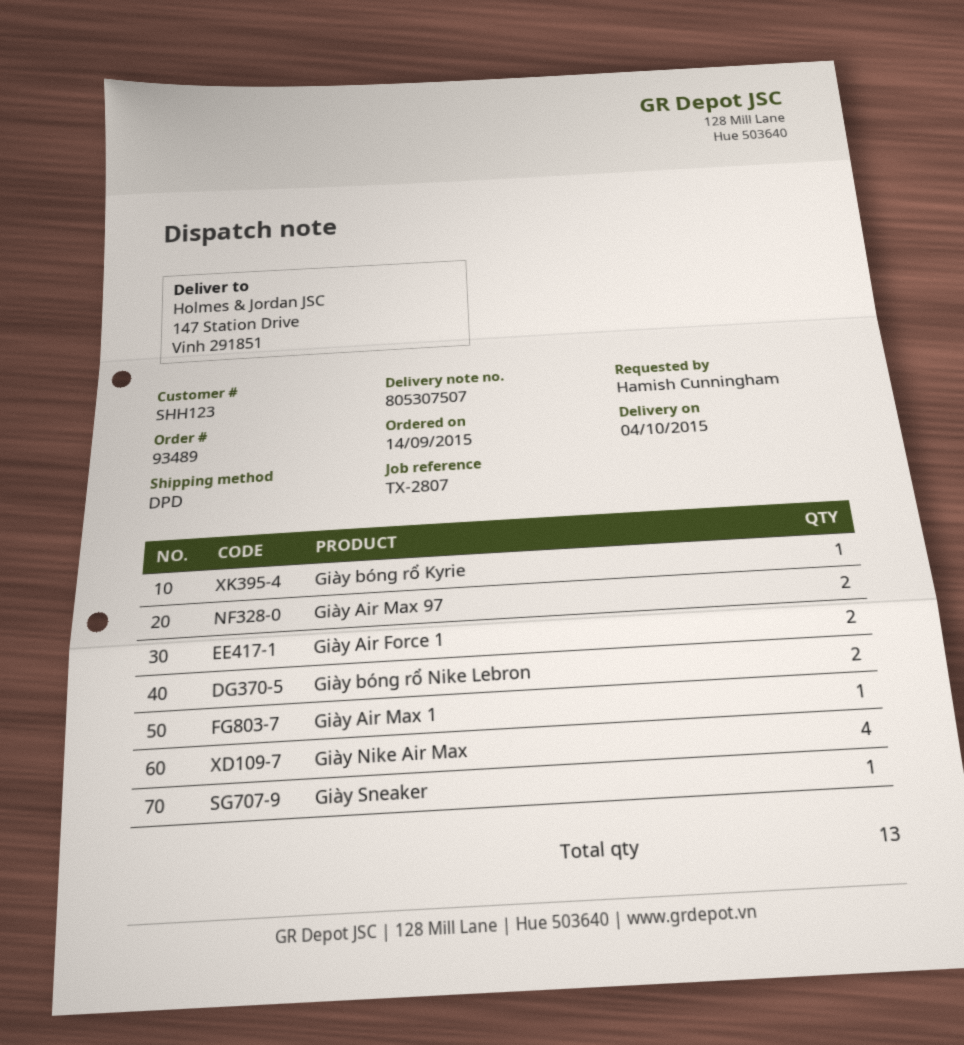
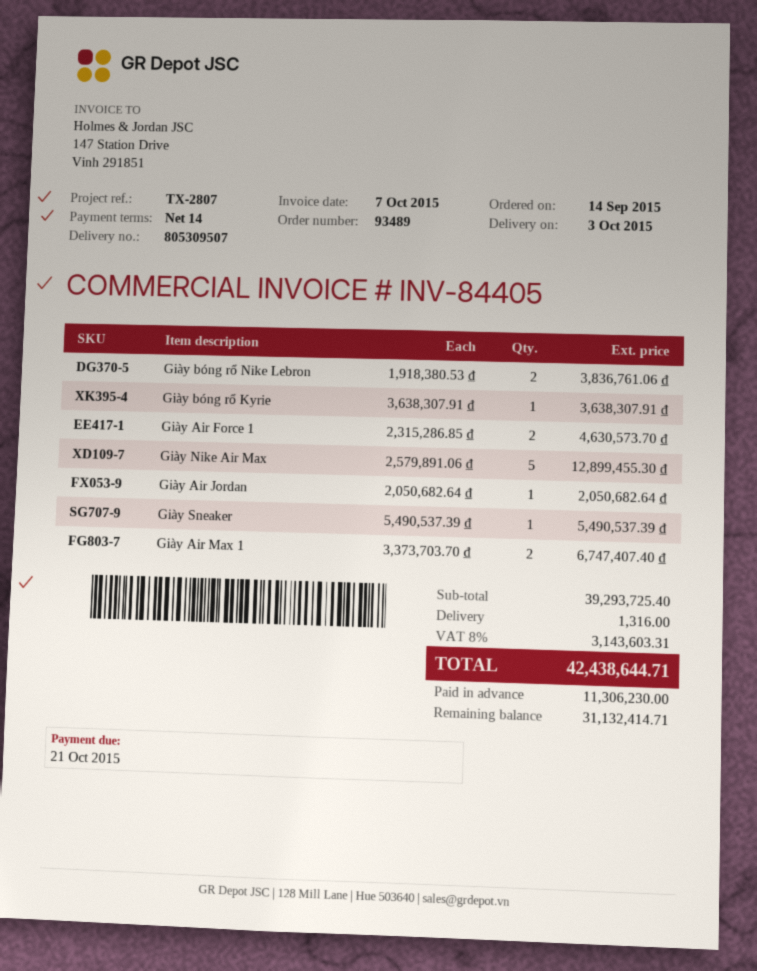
delivery note number: 805307507 -> 805309507
delivery date: 2015-10-04 -> 2015-10-03
Giày Air Max 97: 2 -> none
Giày Air Max 1: 1 -> 2
Giày Nike Air Max: 4 -> 5
Giày Air Jordan: none -> 1

